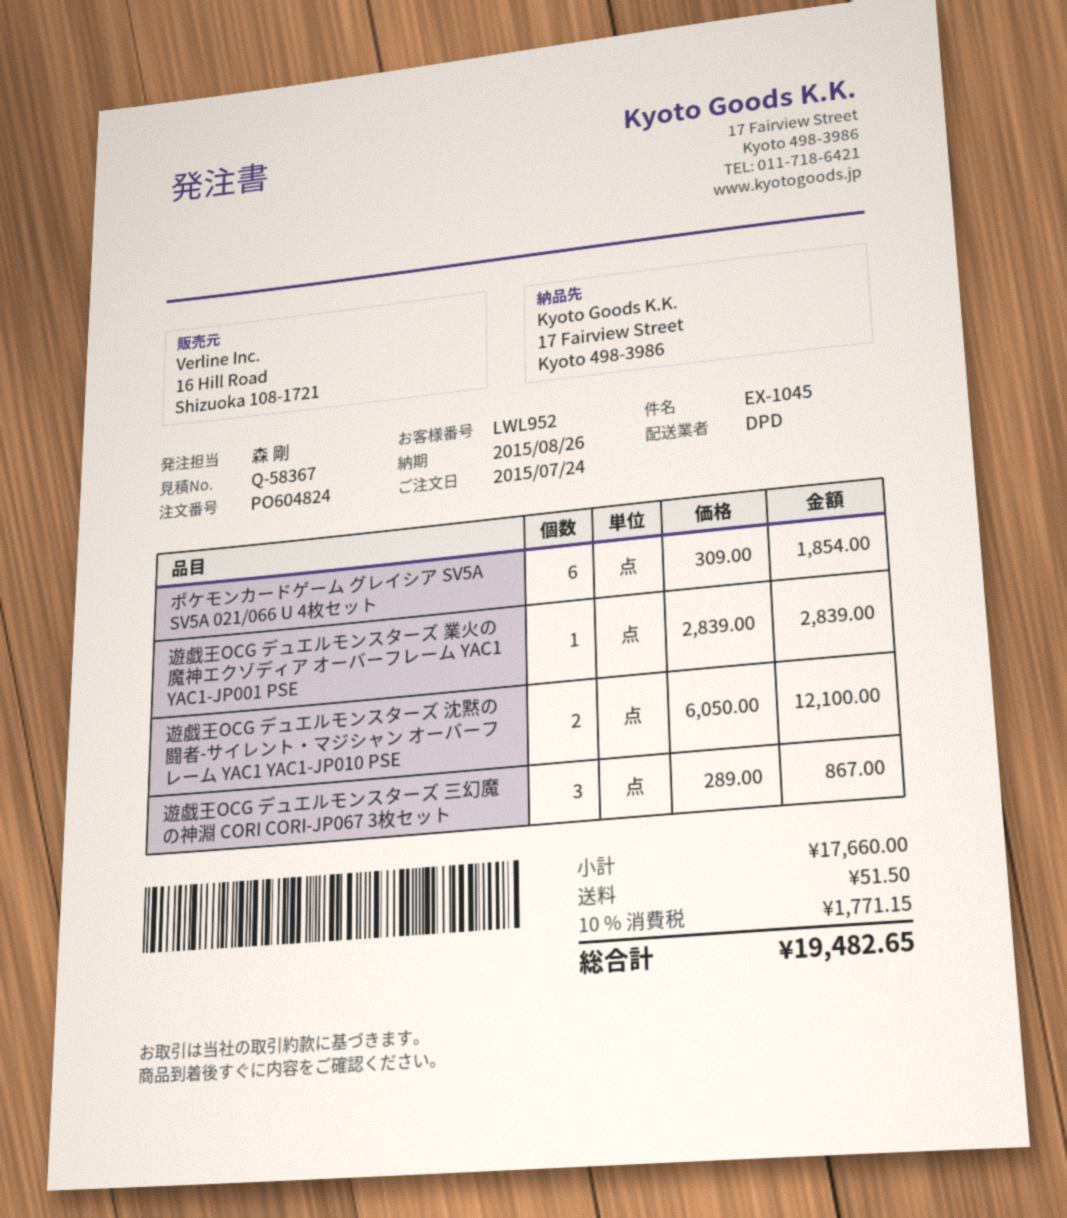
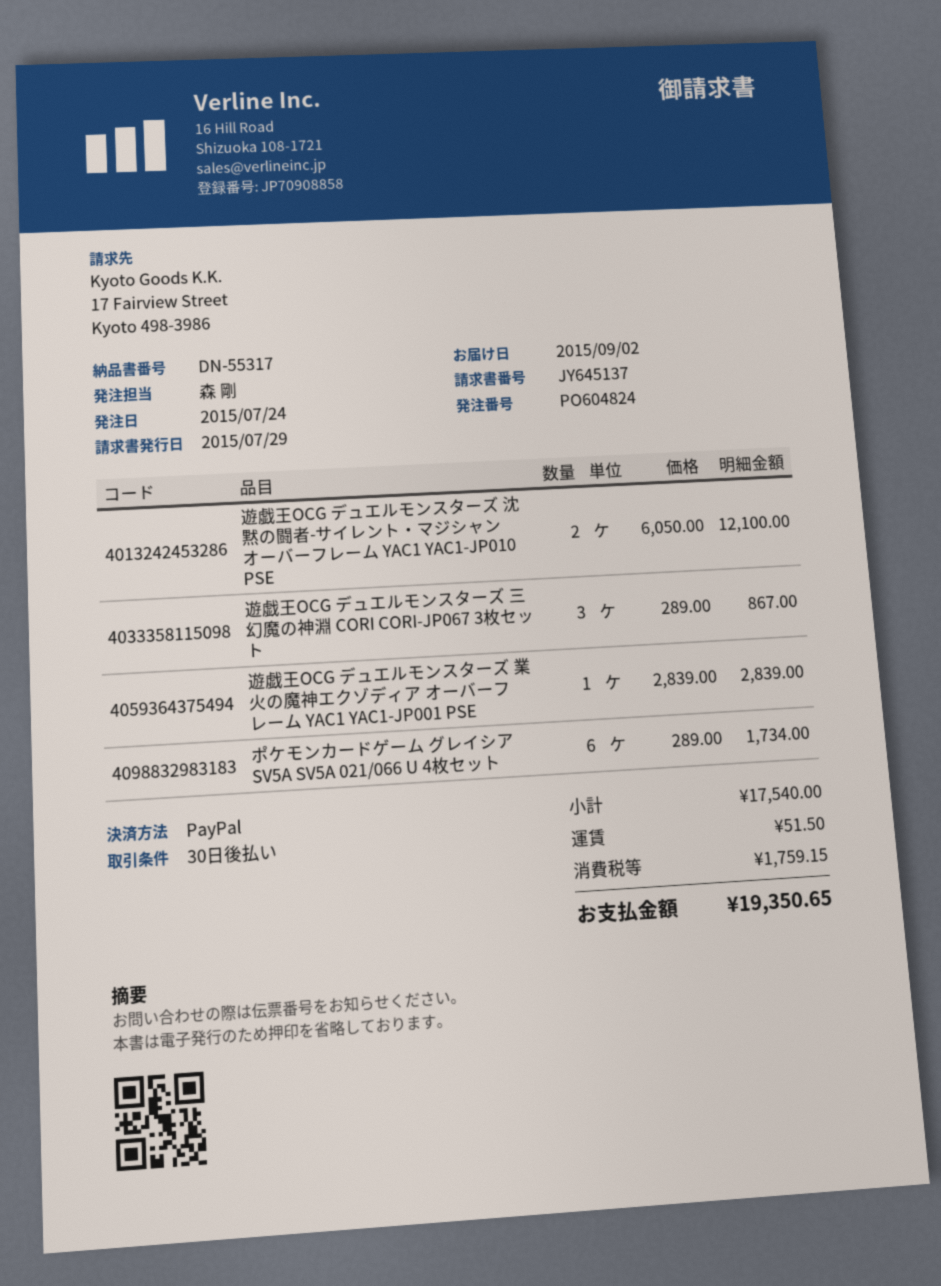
delivery date: 2015-08-26 -> 2015-09-02
ポケモンカードゲーム グレイシア SV5A SV5A 021/066 U 4枚セット: 6 x 309.00 = 1854.00 -> 6 x 289.00 = 1734.00
subtotal: 17660.00 -> 17540.00
tax: 1771.15 -> 1759.15
total: 19482.65 -> 19350.65

